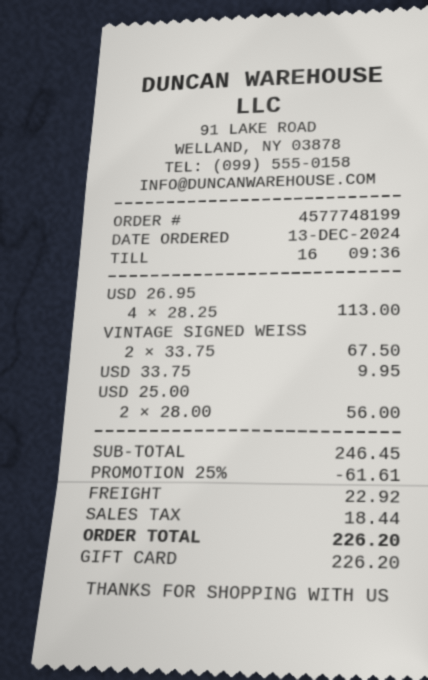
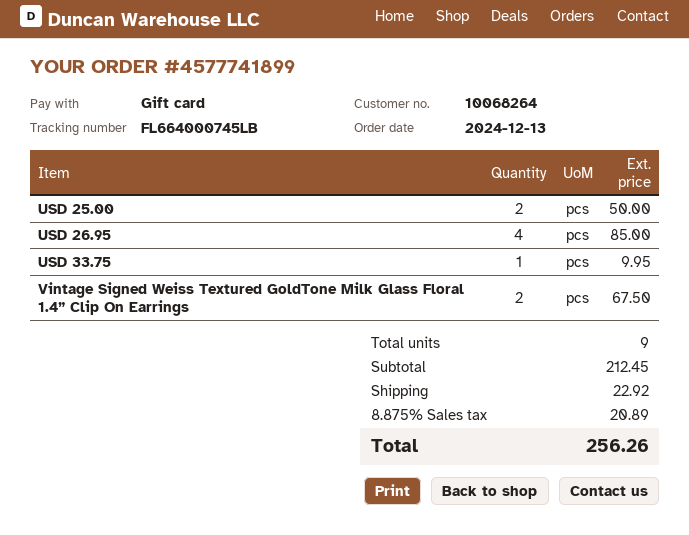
order number: 4577748199 -> 4577741899
USD 26.95: 4 for 113.00 -> 4 for 85.00
USD 25.00: 2 for 56.00 -> 2 for 50.00
subtotal: 246.45 -> 212.45
discount: 25% = 61.61 -> none
tax: 18.44 -> 20.89
total: 226.20 -> 256.26

